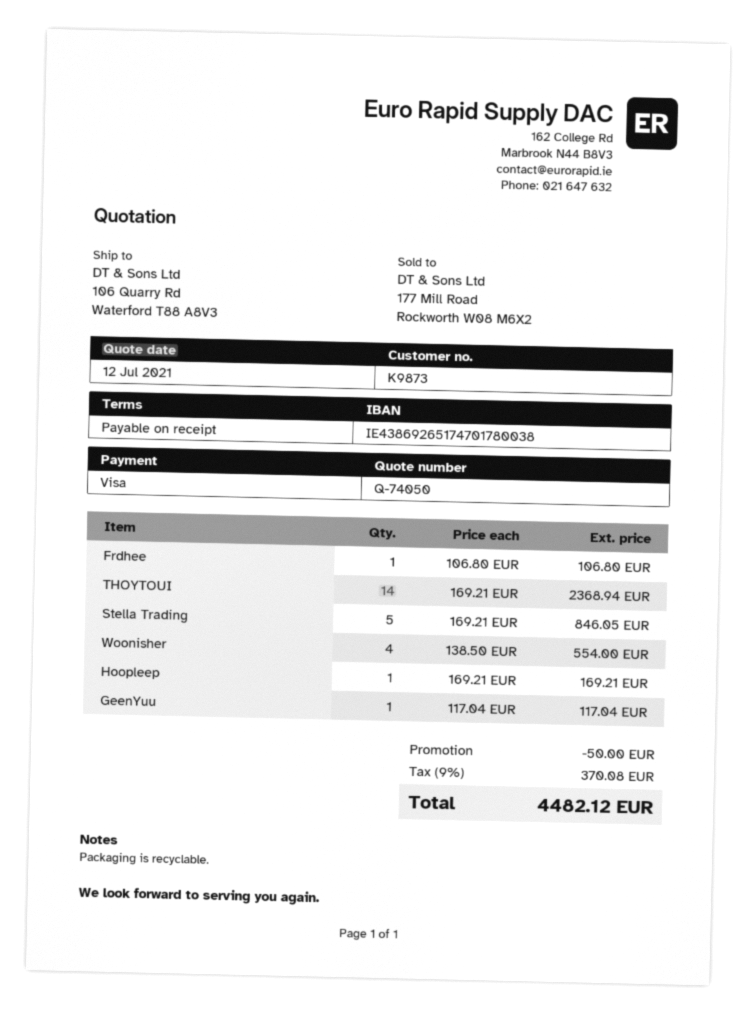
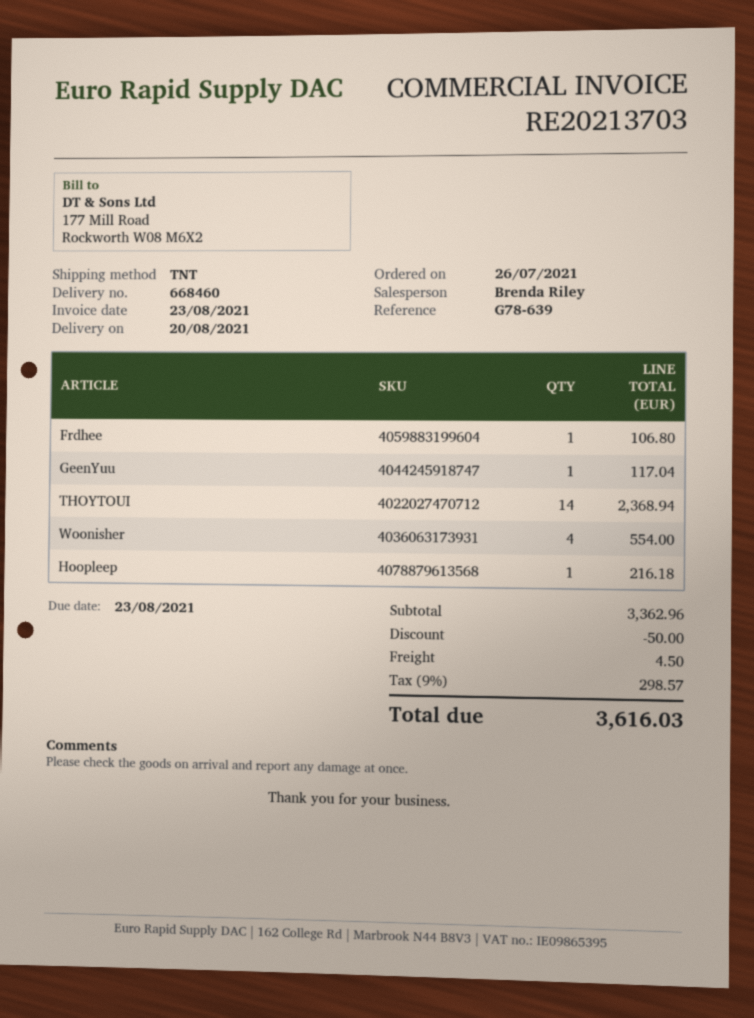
Stella Trading: 5 for 846.05 -> none
Hoopleep: 1 for 169.21 -> 1 for 216.18
shipping: none -> 4.50
tax: 9% = 370.08 -> 9% = 298.57
total: 4482.12 -> 3616.03

